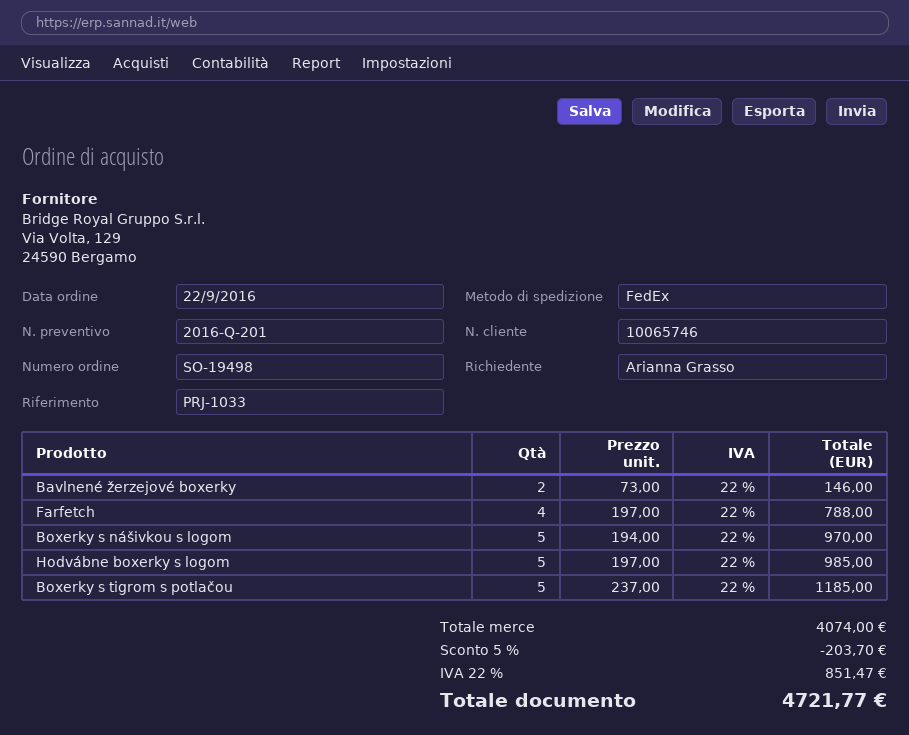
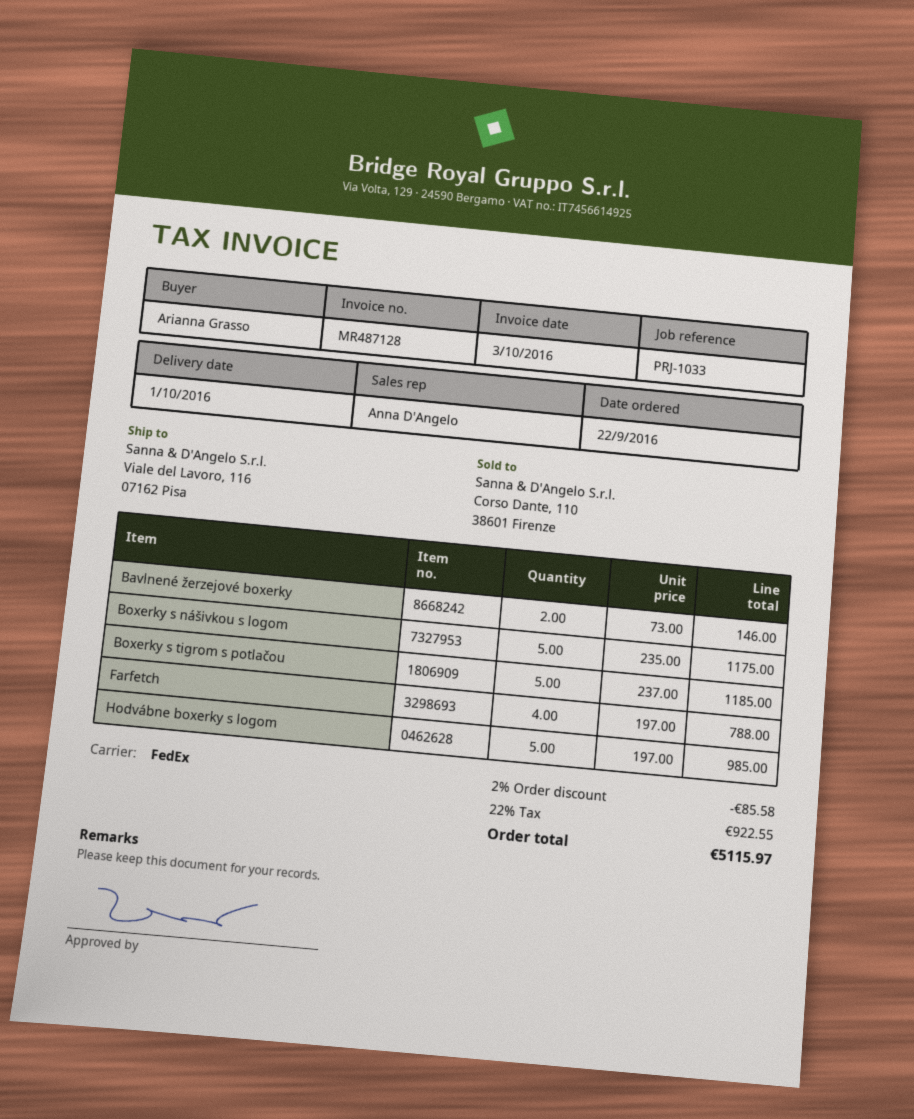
Boxerky s nášivkou s logom: 5 x 194.00 = 970.00 -> 5 x 235.00 = 1175.00
discount: 5% = 203.70 -> 2% = 85.58
tax: 22% = 851.47 -> 22% = 922.55
total: 4721.77 -> 5115.97

